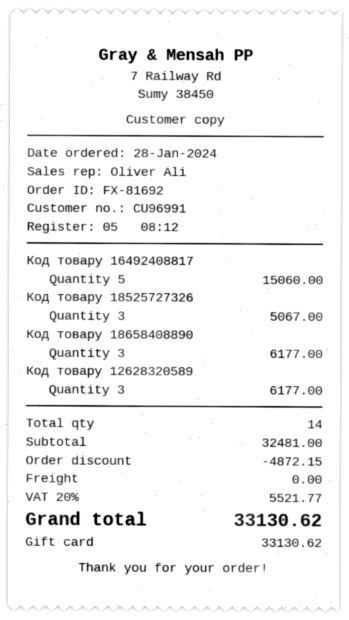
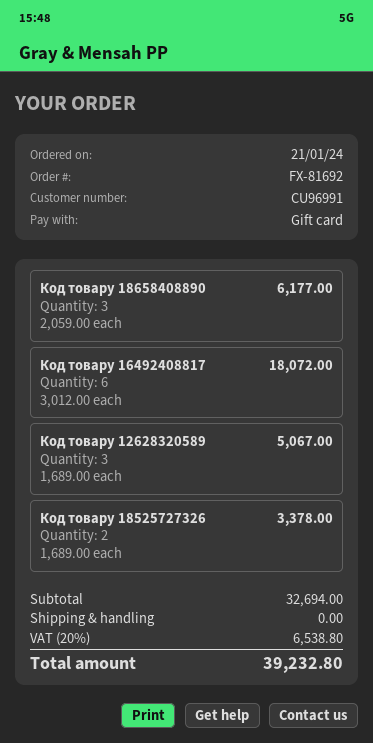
order date: 2024-01-28 -> 2024-01-21
Код товару 16492408817: 5 for 15060.00 -> 6 for 18072.00
Код товару 18525727326: 3 for 5067.00 -> 2 for 3378.00
Код товару 12628320589: 3 for 6177.00 -> 3 for 5067.00
subtotal: 32481.00 -> 32694.00
discount: 4872.15 -> none
tax: 20% = 5521.77 -> 20% = 6538.80
total: 33130.62 -> 39232.80

